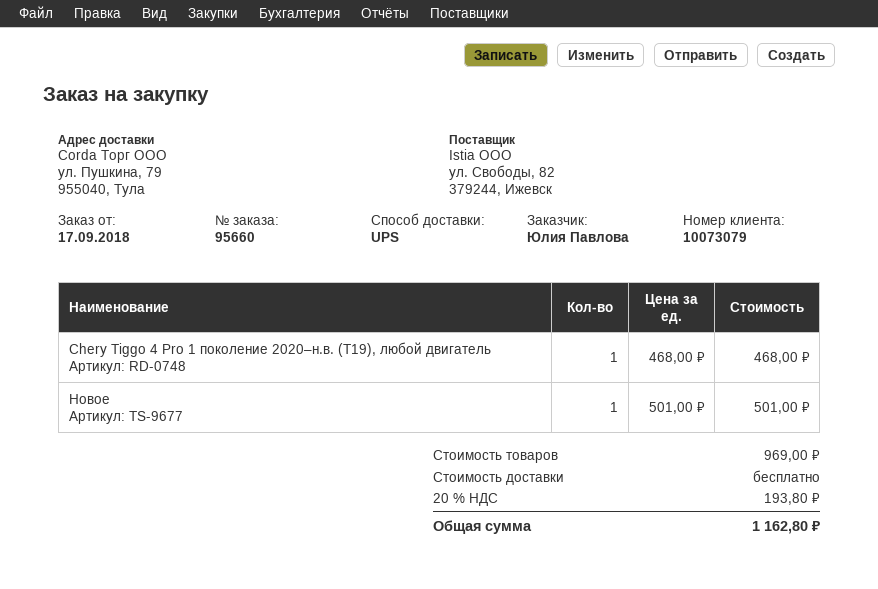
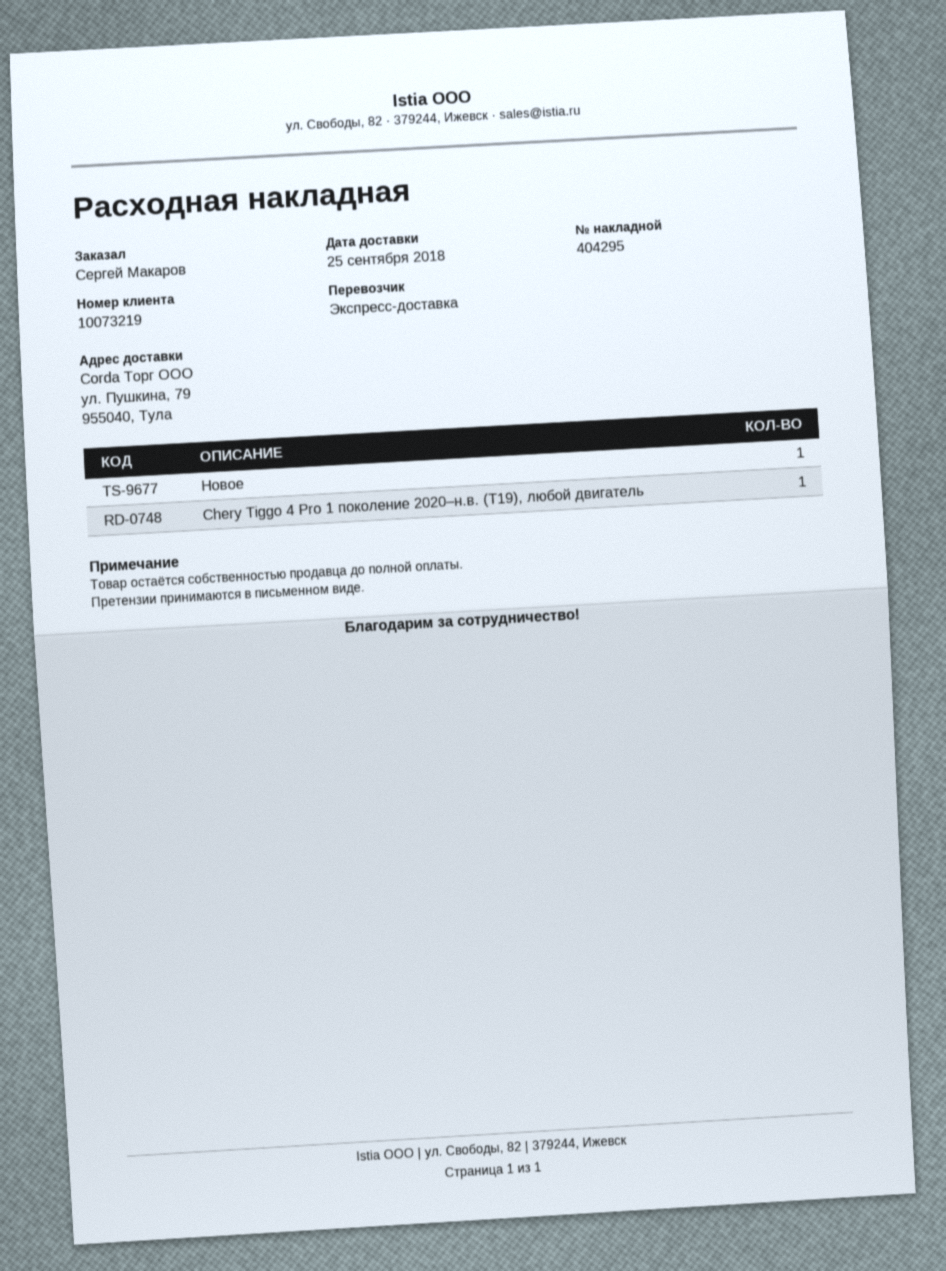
customer number: 10073079 -> 10073219
ordered by: Юлия Павлова -> Сергей Макаров
shipping method: UPS -> express

